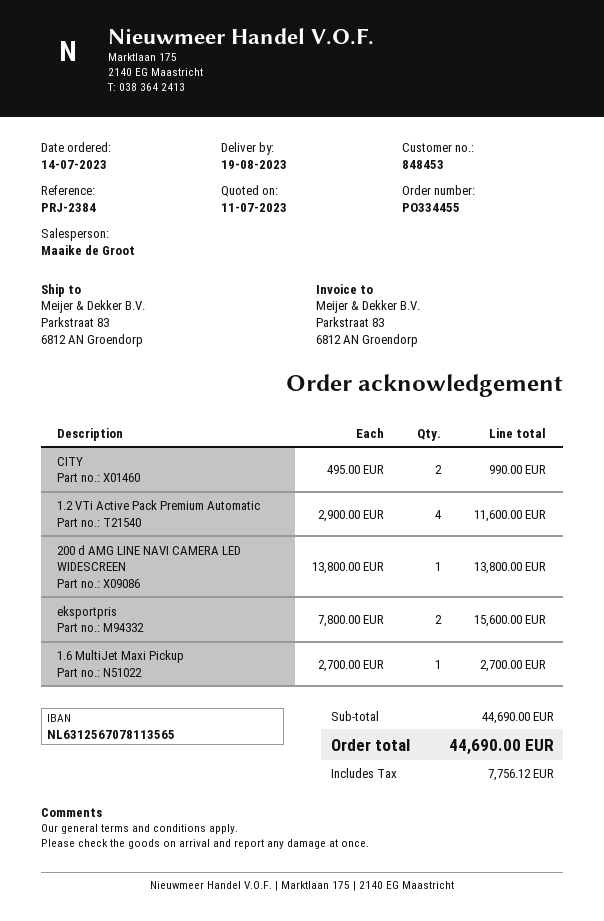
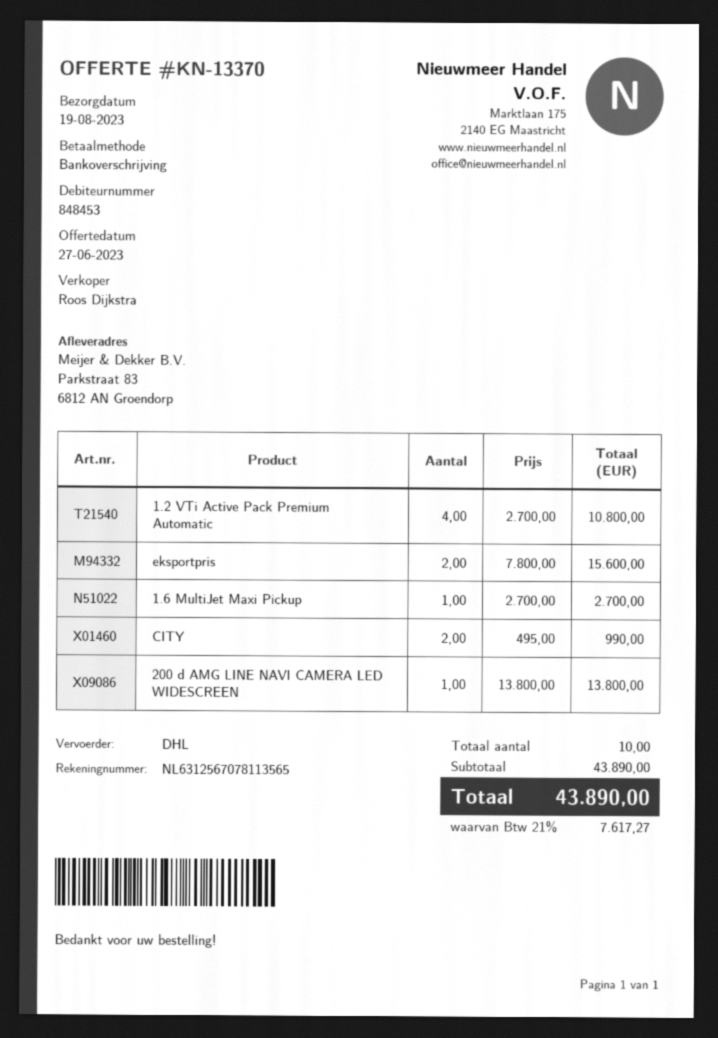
quote date: 2023-07-11 -> 2023-06-27
sales rep: Maaike de Groot -> Roos Dijkstra
1.2 VTi Active Pack Premium Automatic: 4 x 2900.00 = 11600.00 -> 4 x 2700.00 = 10800.00
subtotal: 44690.00 -> 43890.00
tax: 7756.12 -> 7617.27
total: 44690.00 -> 43890.00

